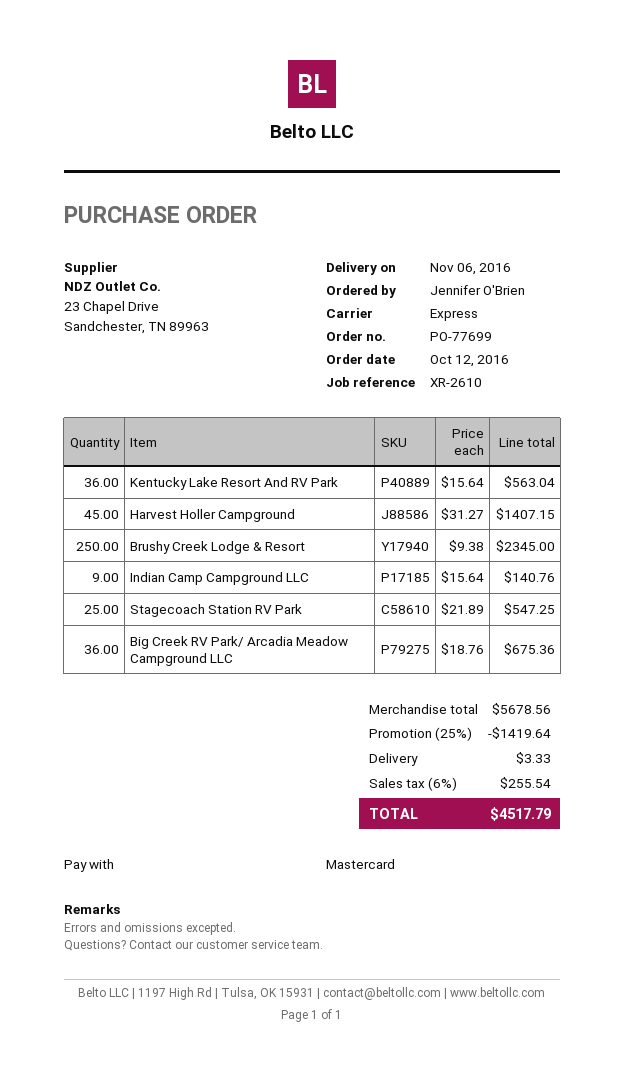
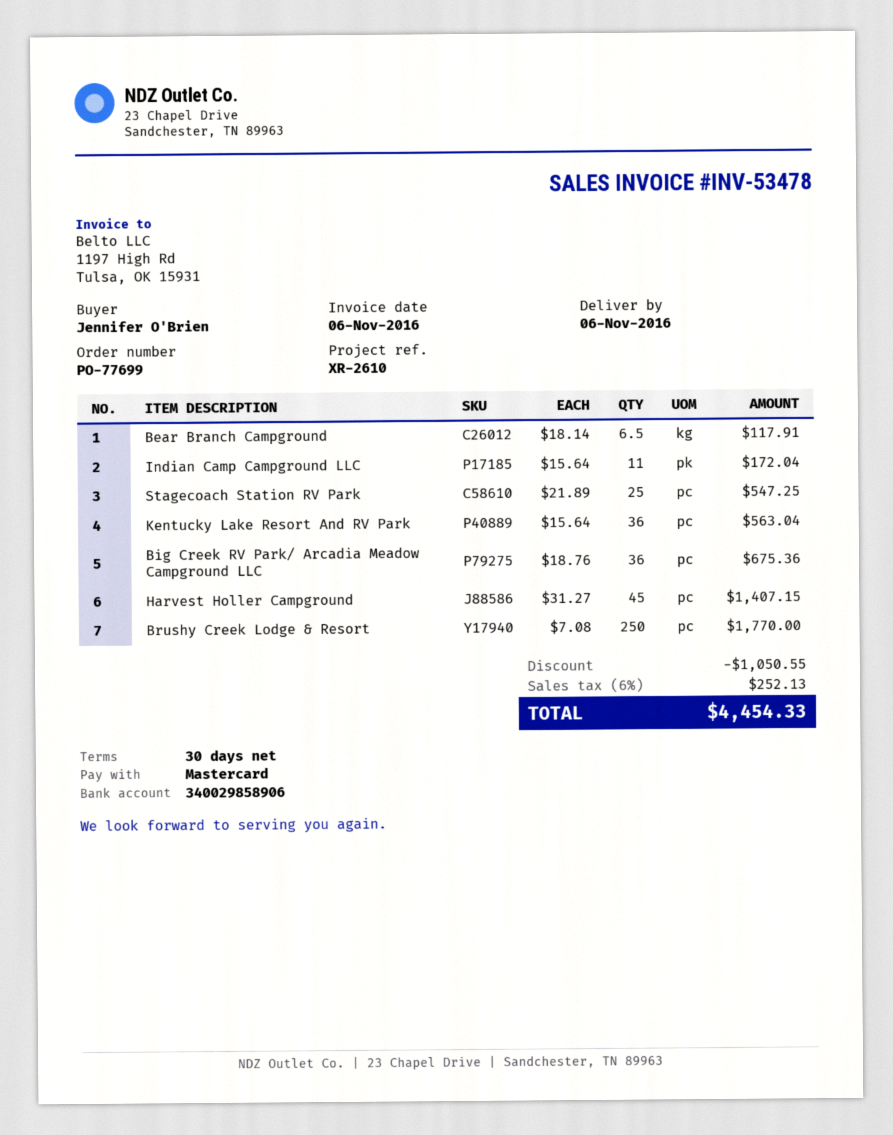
Brushy Creek Lodge & Resort: 250 x 9.38 = 2345.00 -> 250 x 7.08 = 1770.00
Indian Camp Campground LLC: 9 x 15.64 = 140.76 -> 11 x 15.64 = 172.04
Bear Branch Campground: none -> 6.5 x 18.14 = 117.91
discount: 1419.64 -> 1050.55
shipping: 3.33 -> none
tax: 6% = 255.54 -> 6% = 252.13
total: 4517.79 -> 4454.33

